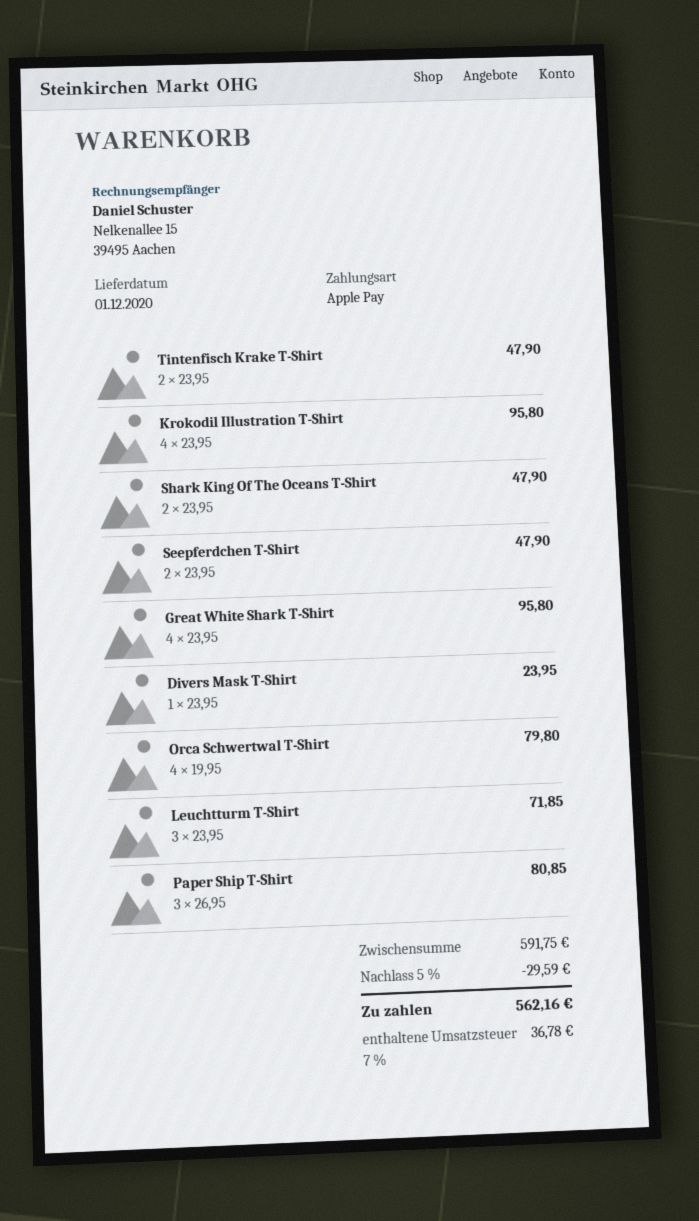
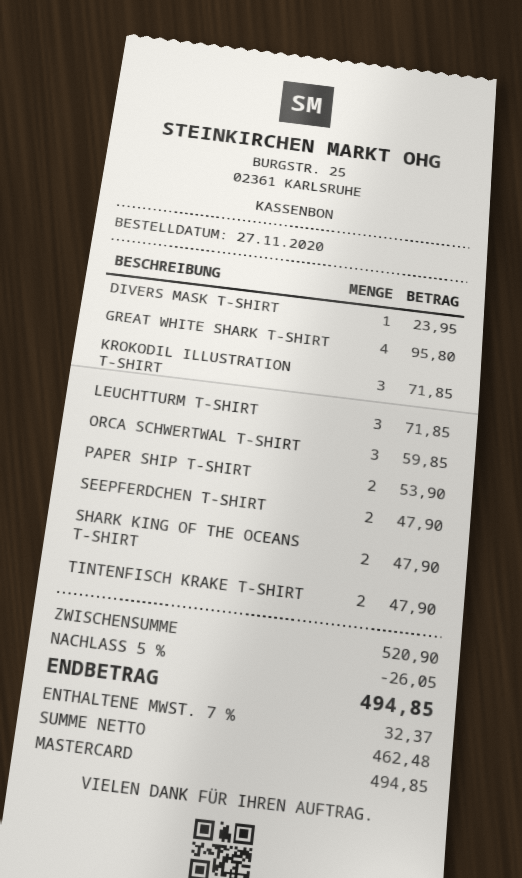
payment method: Apple Pay -> Mastercard
Krokodil Illustration T-Shirt: 4 for 95.80 -> 3 for 71.85
Orca Schwertwal T-Shirt: 4 for 79.80 -> 3 for 59.85
Paper Ship T-Shirt: 3 for 80.85 -> 2 for 53.90
subtotal: 591.75 -> 520.90
discount: 5% = 29.59 -> 5% = 26.05
tax: 7% = 36.78 -> 7% = 32.37
total: 562.16 -> 494.85

